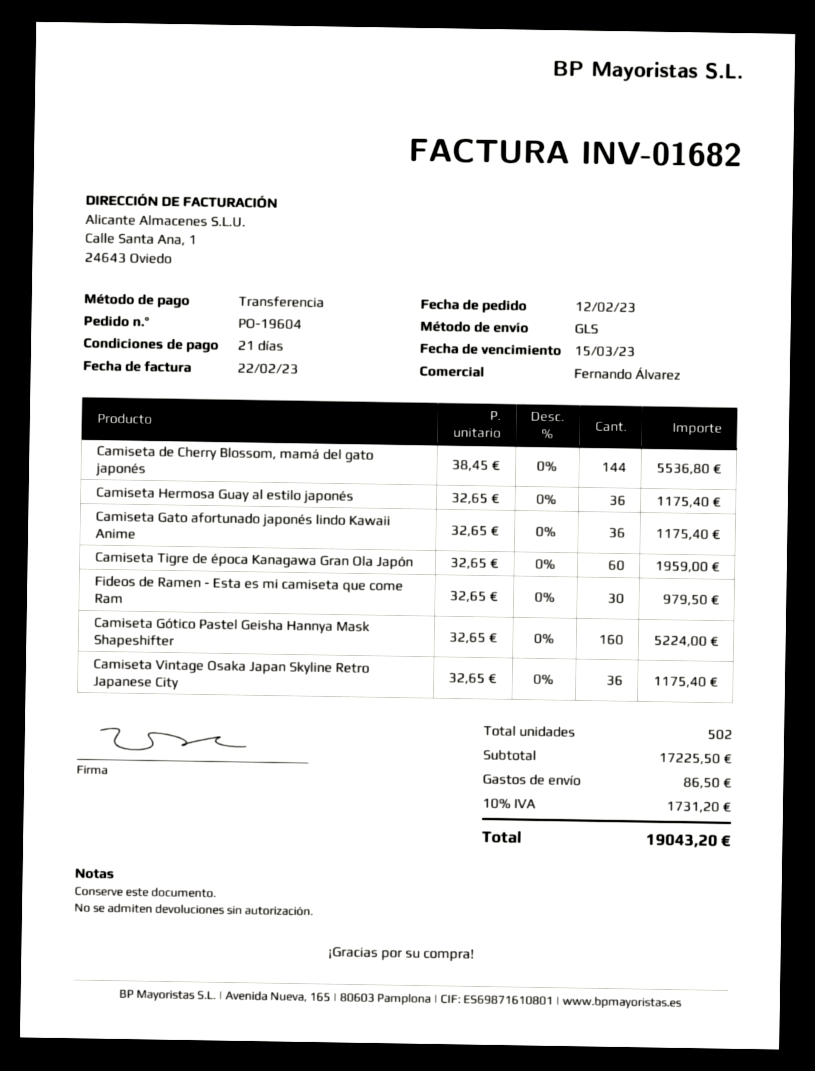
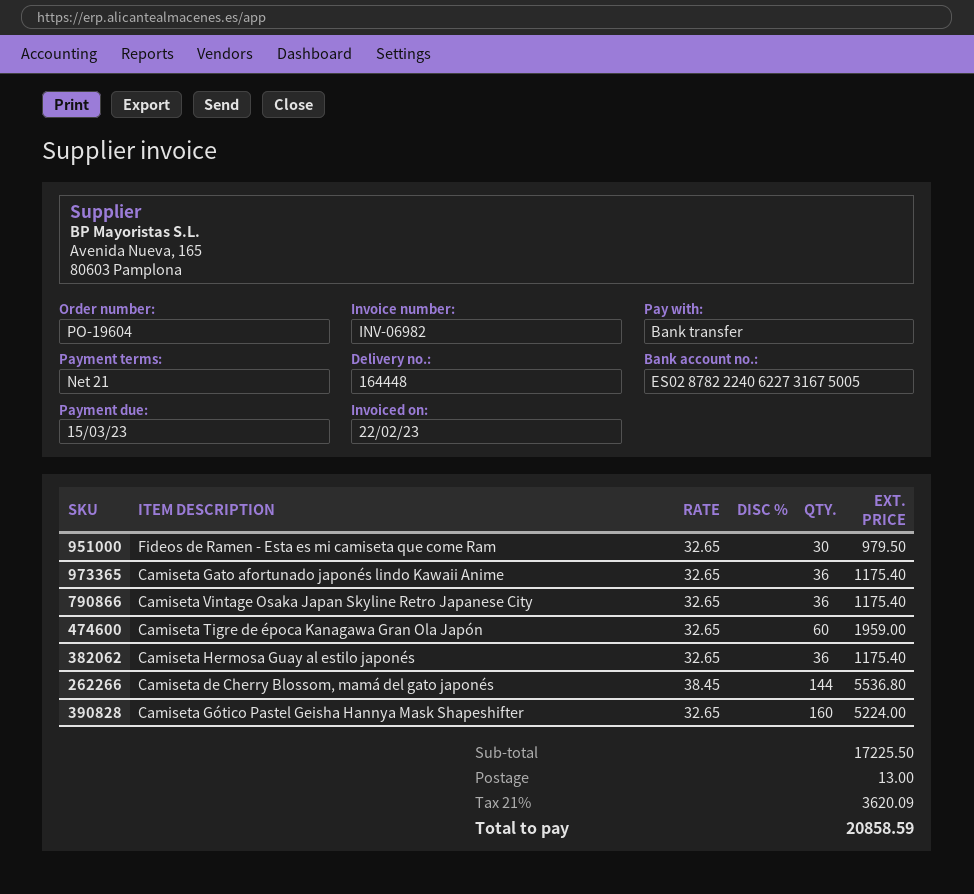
invoice number: INV-01682 -> INV-06982
shipping: 86.50 -> 13.00
tax: 10% = 1731.20 -> 21% = 3620.09
total: 19043.20 -> 20858.59

